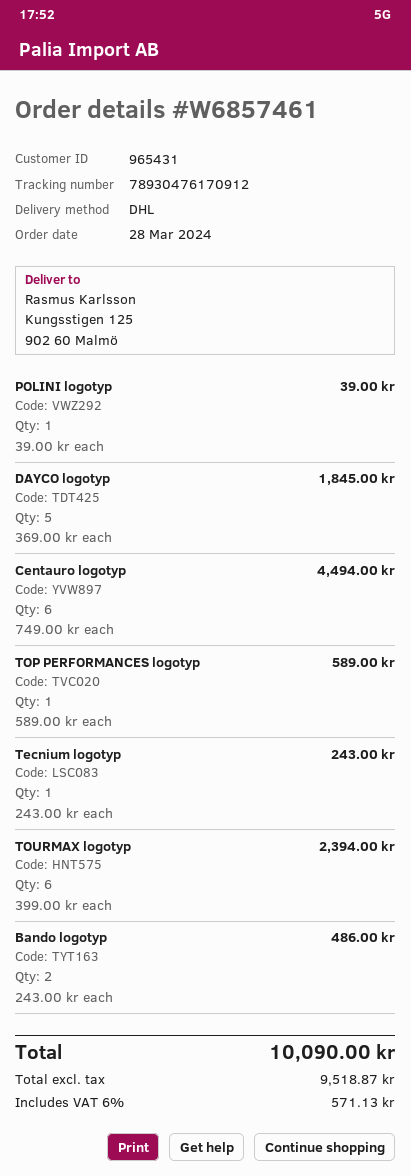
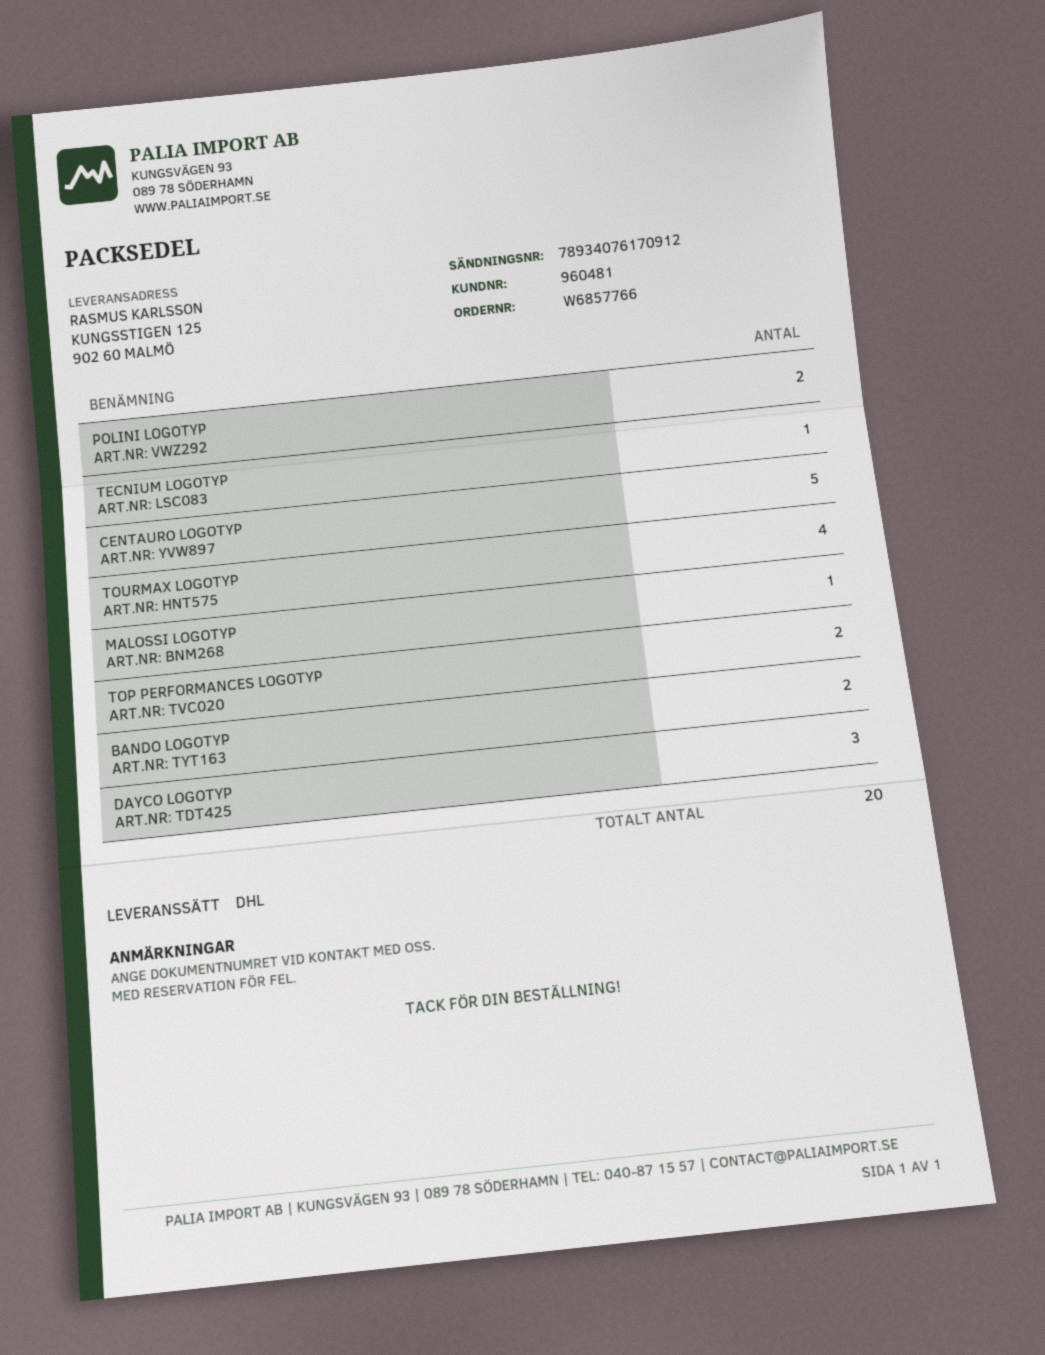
order number: W6857461 -> W6857766
customer number: 965431 -> 960481
tracking number: 78930476170912 -> 78934076170912
POLINI logotyp: 1 -> 2
DAYCO logotyp: 5 -> 3
Centauro logotyp: 6 -> 5
TOP PERFORMANCES logotyp: 1 -> 2
TOURMAX logotyp: 6 -> 4
MALOSSI LOGOTYP: none -> 1

